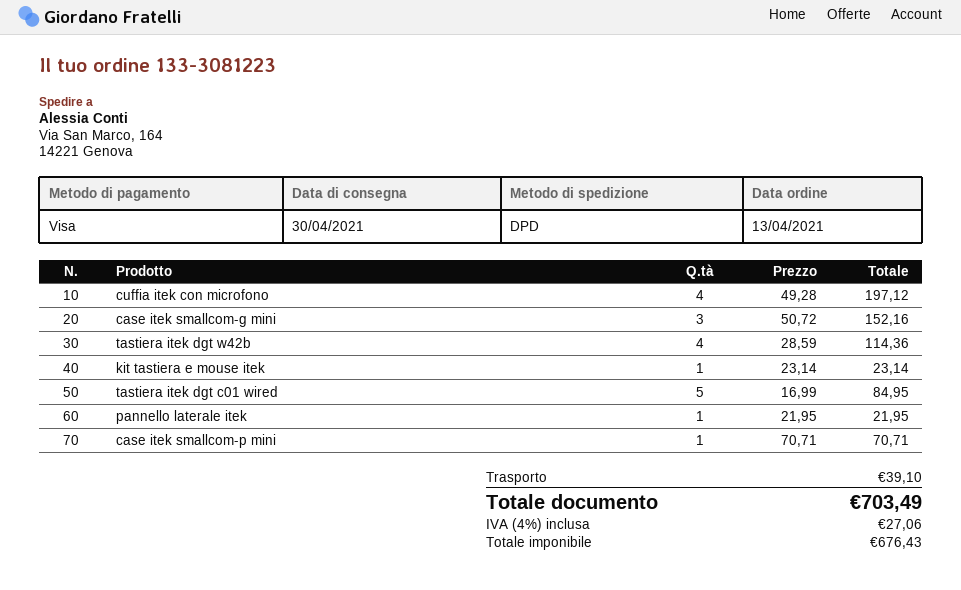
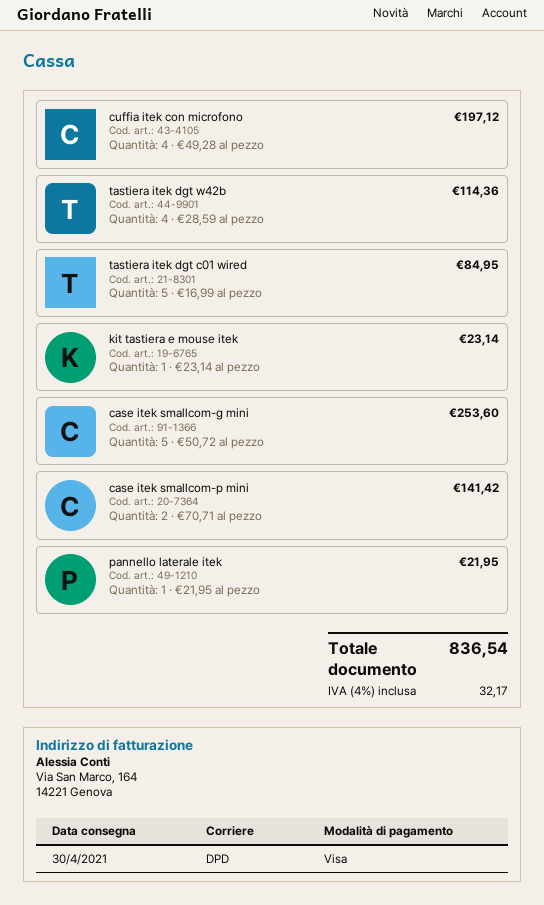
case itek smallcom-g mini: 3 x 50.72 = 152.16 -> 5 x 50.72 = 253.60
case itek smallcom-p mini: 1 x 70.71 = 70.71 -> 2 x 70.71 = 141.42
shipping: 39.10 -> none
tax: 4% = 27.06 -> 4% = 32.17
total: 703.49 -> 836.54

